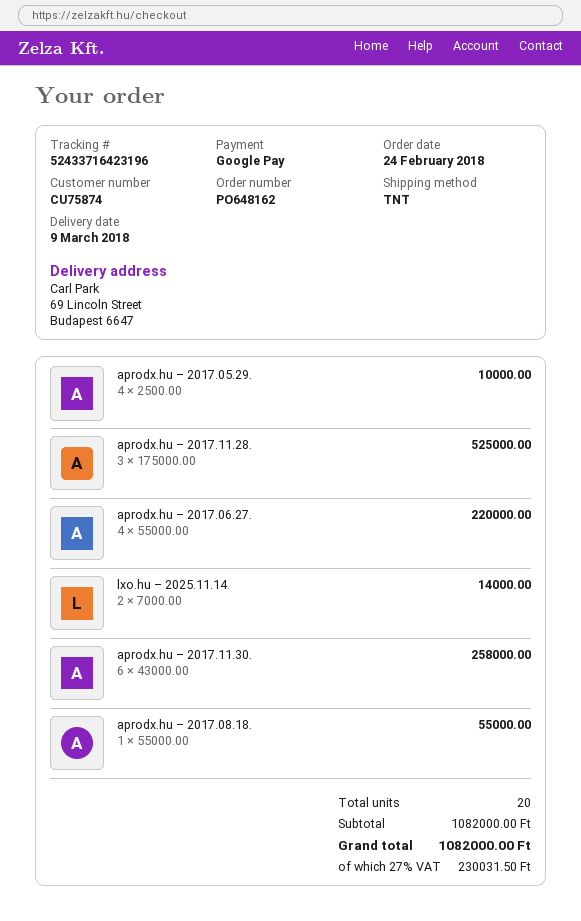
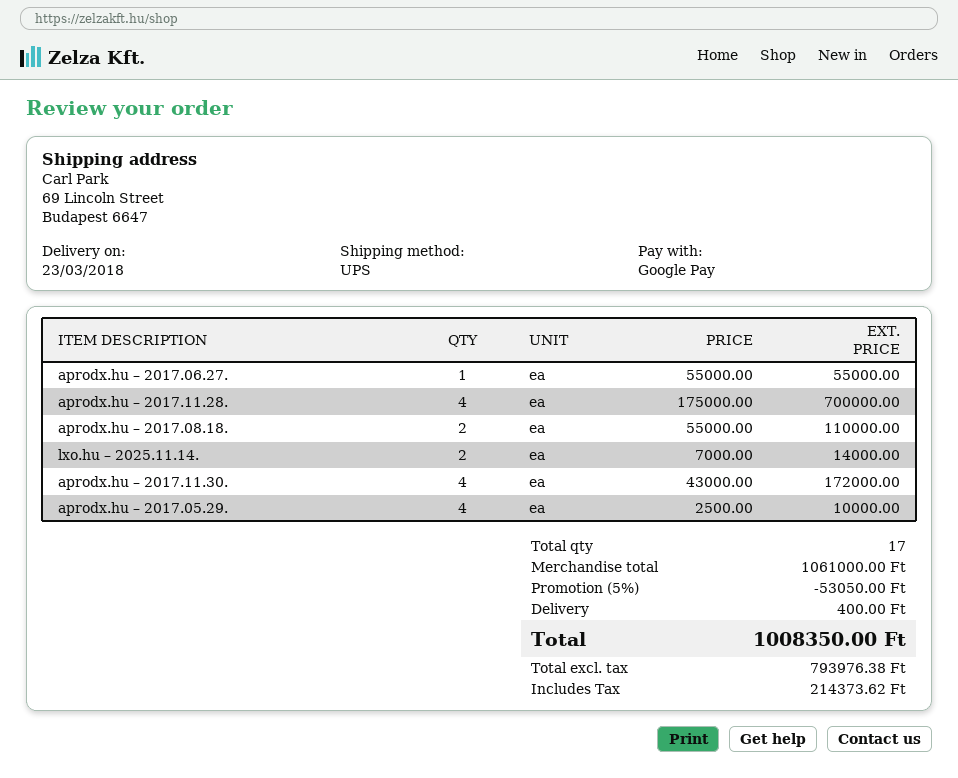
delivery date: 2018-03-09 -> 2018-03-23
shipping method: TNT -> UPS
aprodx.hu – 2017.11.28.: 3 x 175000.00 = 525000.00 -> 4 x 175000.00 = 700000.00
aprodx.hu – 2017.06.27.: 4 x 55000.00 = 220000.00 -> 1 x 55000.00 = 55000.00
aprodx.hu – 2017.11.30.: 6 x 43000.00 = 258000.00 -> 4 x 43000.00 = 172000.00
aprodx.hu – 2017.08.18.: 1 x 55000.00 = 55000.00 -> 2 x 55000.00 = 110000.00
total quantity: 20 -> 17
subtotal: 1082000.00 -> 1061000.00
discount: none -> 5% = 53050.00
shipping: none -> 400.00
tax: 230031.50 -> 214373.62
total: 1082000.00 -> 1008350.00

